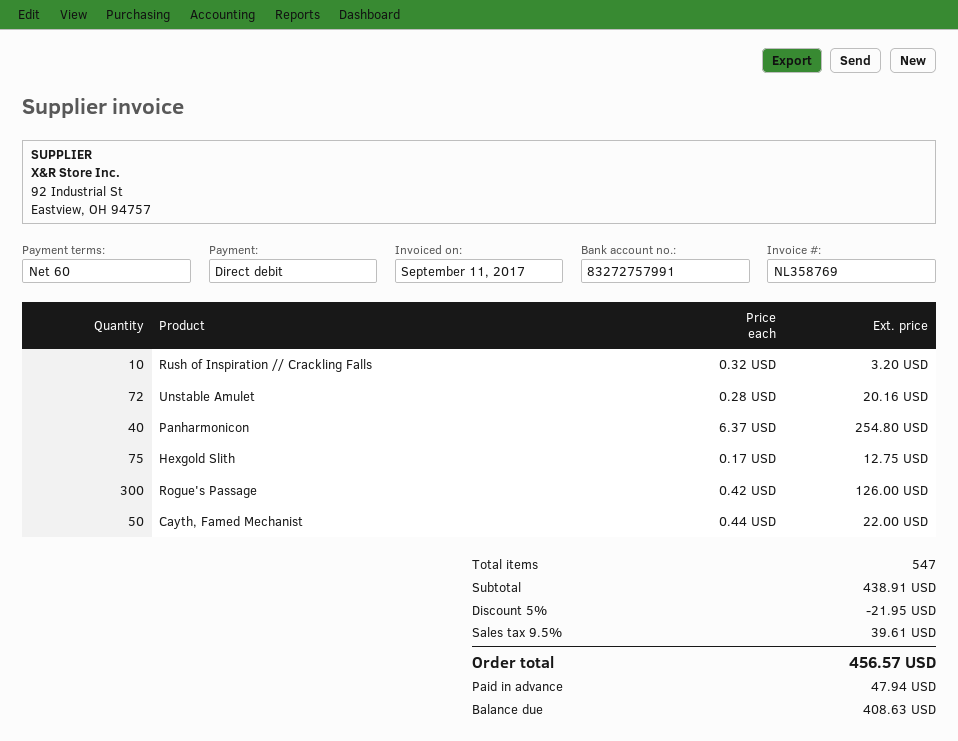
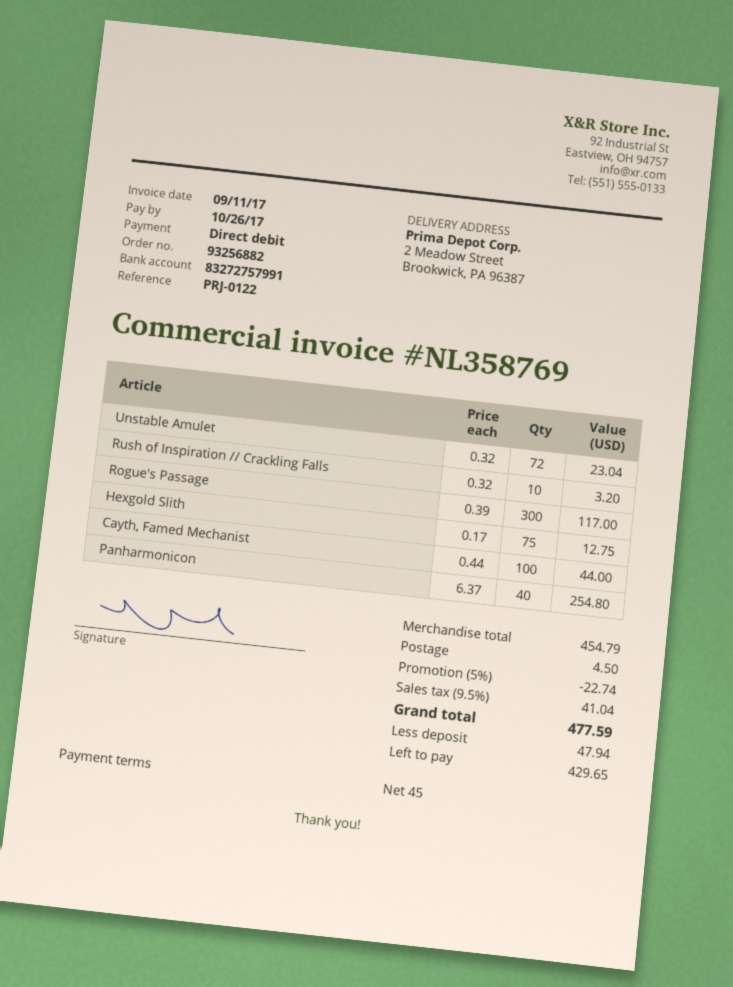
payment terms: 60 days -> 45 days
Unstable Amulet: 72 x 0.28 = 20.16 -> 72 x 0.32 = 23.04
Rogue's Passage: 300 x 0.42 = 126.00 -> 300 x 0.39 = 117.00
Cayth, Famed Mechanist: 50 x 0.44 = 22.00 -> 100 x 0.44 = 44.00
subtotal: 438.91 -> 454.79
discount: 5% = 21.95 -> 5% = 22.74
shipping: none -> 4.50
tax: 9.5% = 39.61 -> 9.5% = 41.04
total: 456.57 -> 477.59
balance: 408.63 -> 429.65

